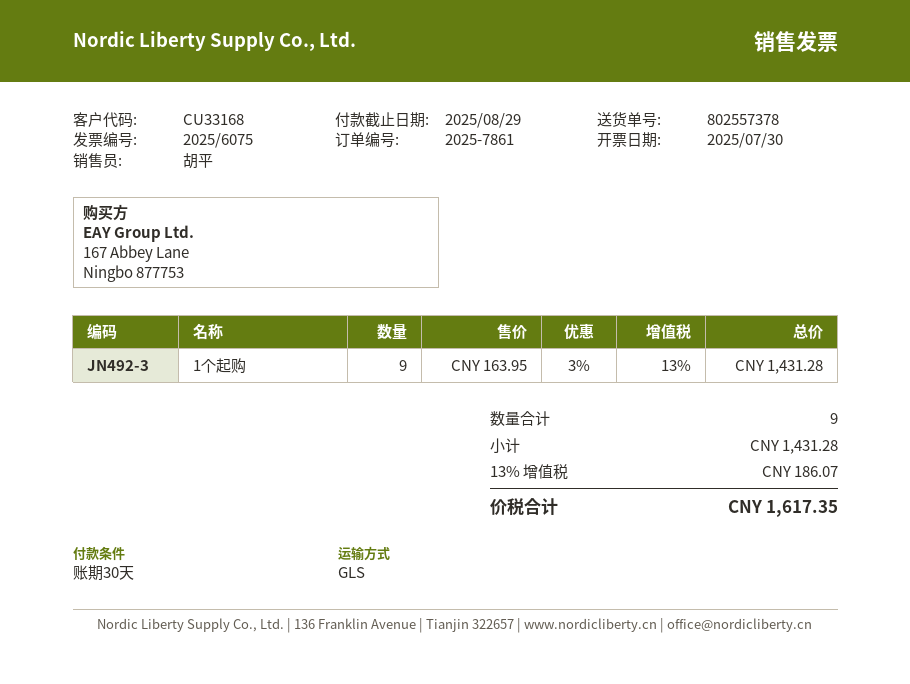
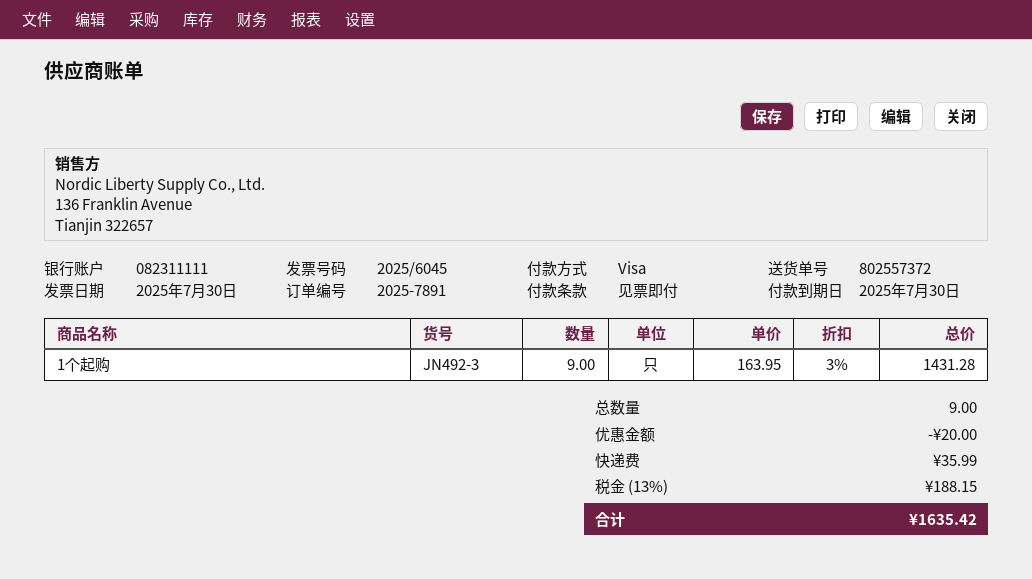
order number: 2025-7861 -> 2025-7891
delivery note number: 802557378 -> 802557372
invoice number: 2025/6075 -> 2025/6045
payment terms: 30 days -> on receipt
due date: 2025-08-29 -> 2025-07-30
discount: none -> 20.00
shipping: none -> 35.99
tax: 13% = 186.07 -> 13% = 188.15
total: 1617.35 -> 1635.42

